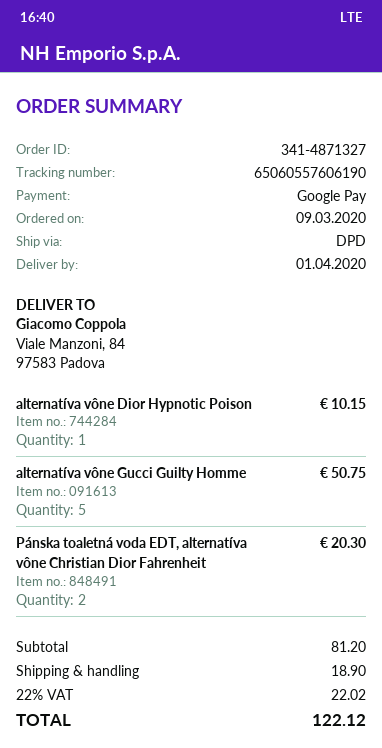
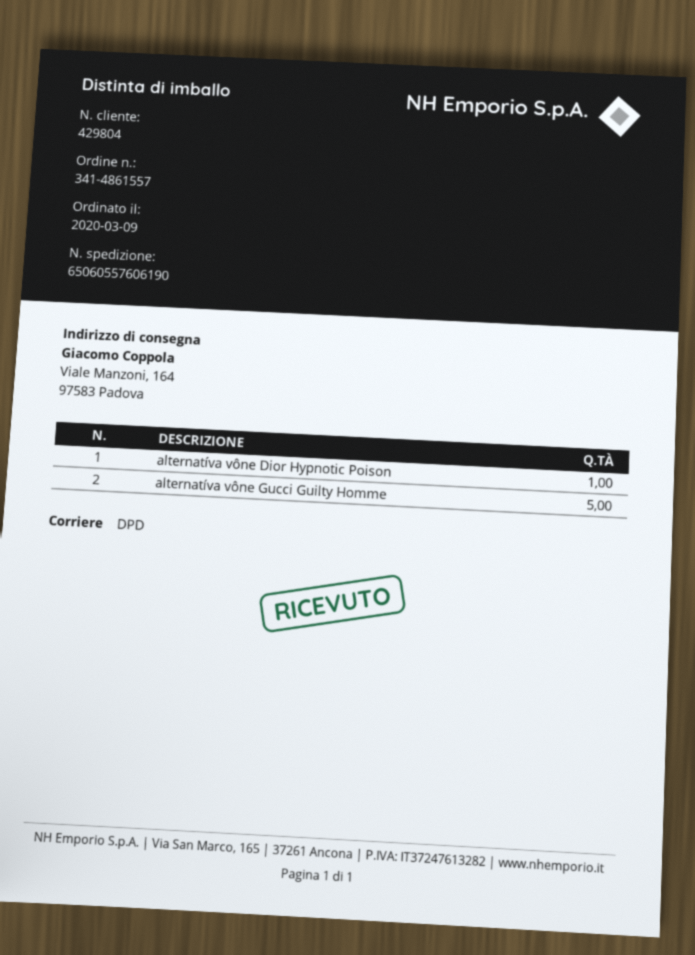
order number: 341-4871327 -> 341-4861557
ship to: Viale Manzoni, 84, 97583 Padova -> Viale Manzoni, 164, 97583 Padova
Pánska toaletná voda EDT, alternatíva vône Christian Dior Fahrenheit: 2 -> none

